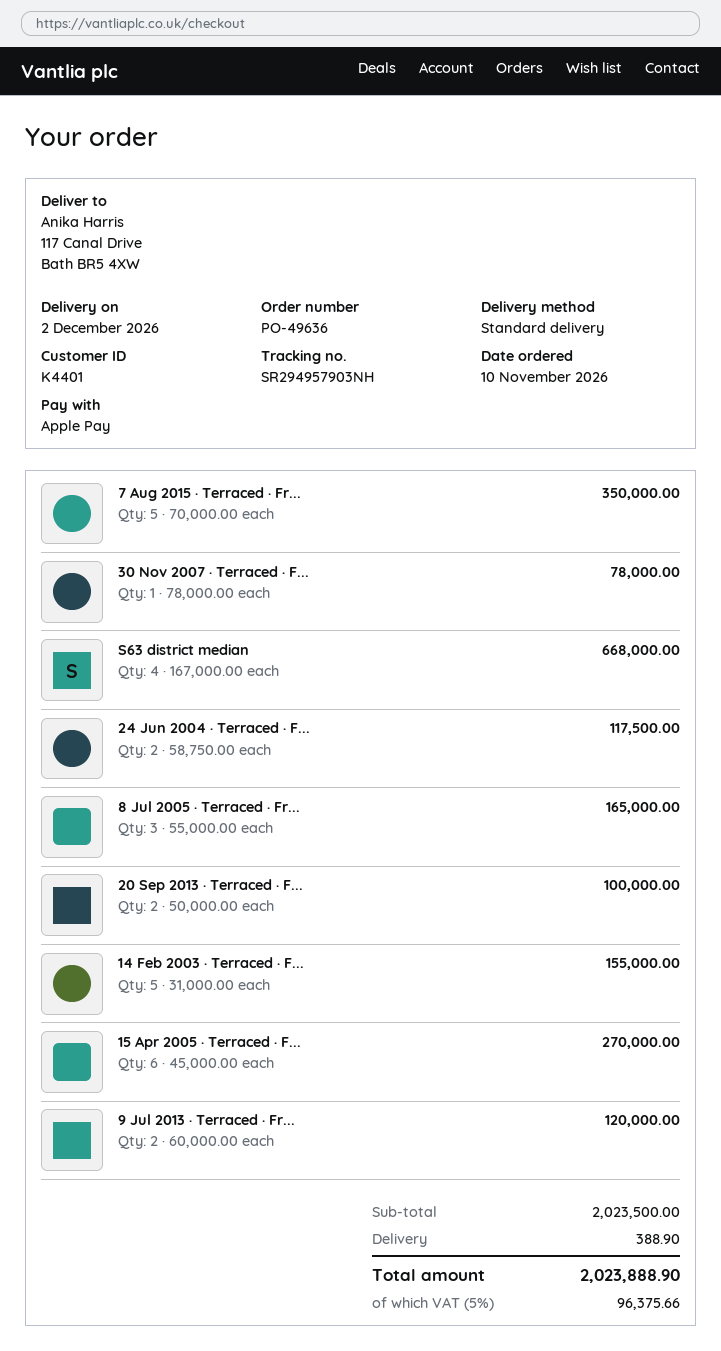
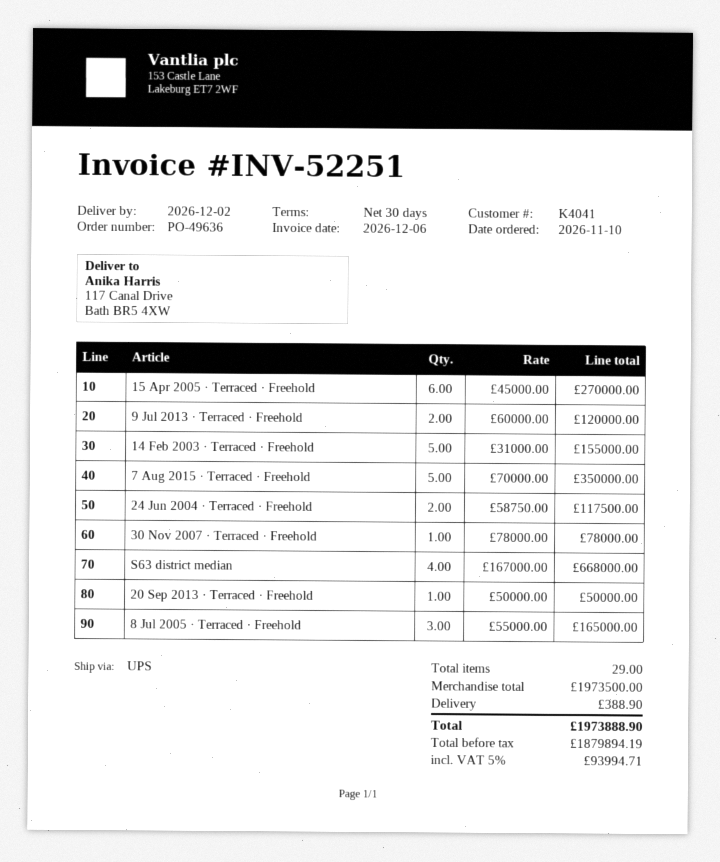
customer number: K4401 -> K4041
shipping method: standard -> UPS
20 Sep 2013 · Terraced · F...: 2 x 50000.00 = 100000.00 -> 1 x 50000.00 = 50000.00
subtotal: 2023500.00 -> 1973500.00
tax: 5% = 96375.66 -> 5% = 93994.71
total: 2023888.90 -> 1973888.90

